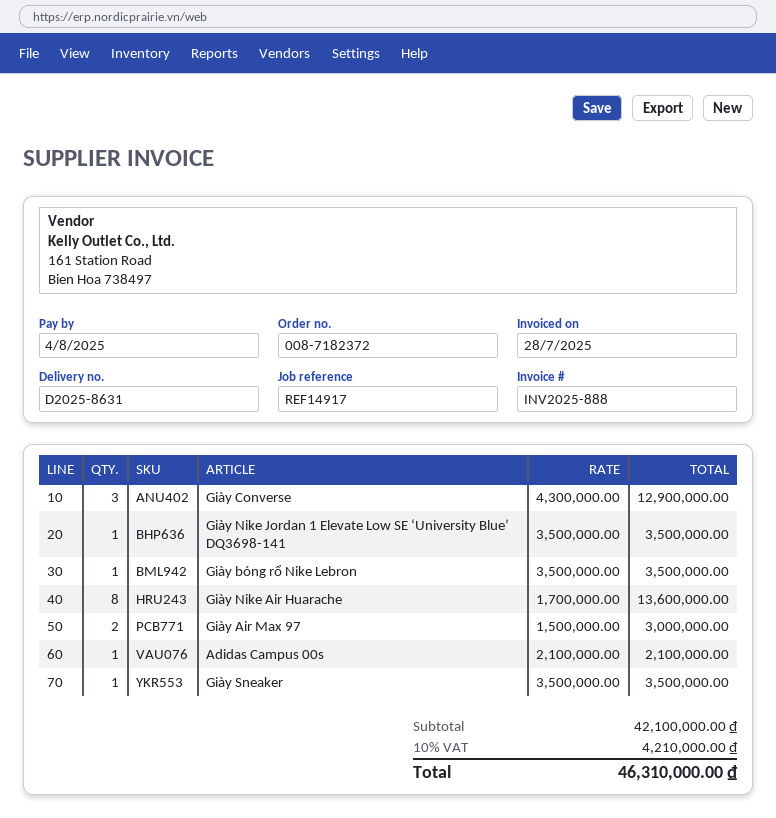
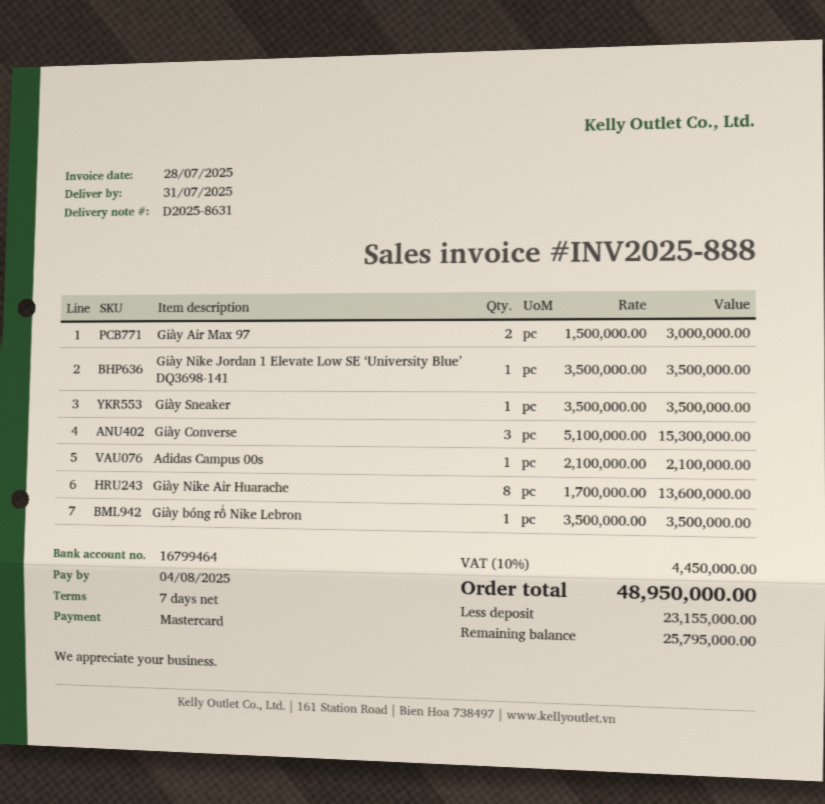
Giày Converse: 3 x 4300000.00 = 12900000.00 -> 3 x 5100000.00 = 15300000.00
tax: 10% = 4210000.00 -> 10% = 4450000.00
total: 46310000.00 -> 48950000.00

